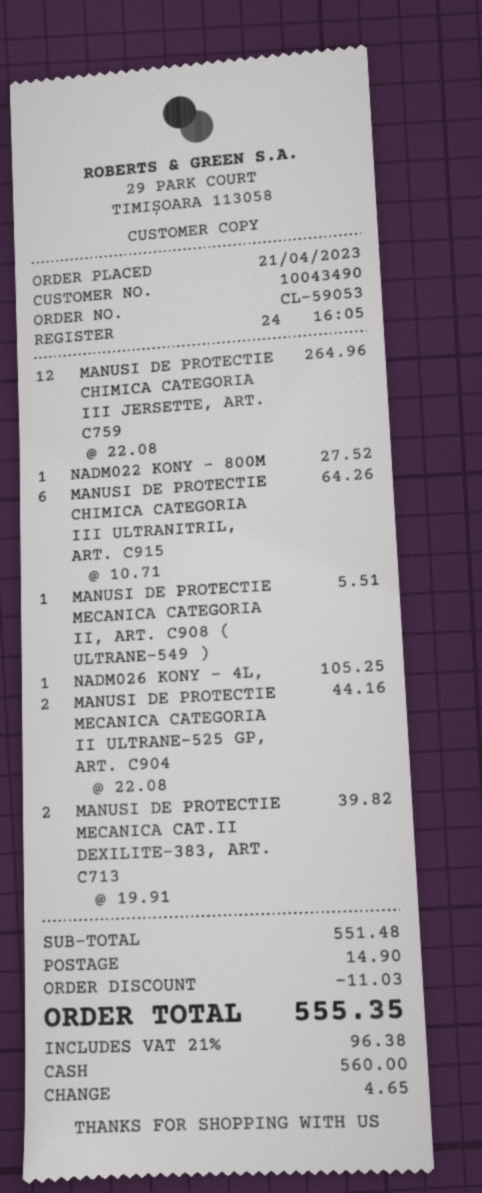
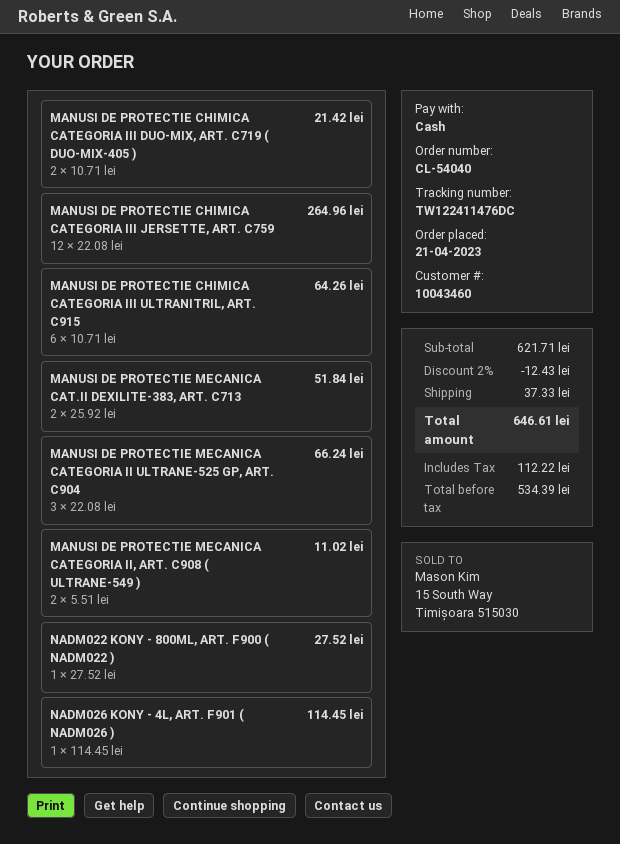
order number: CL-59053 -> CL-54040
customer number: 10043490 -> 10043460
MANUSI DE PROTECTIE MECANICA CATEGORIA II, ART. C908 ( ULTRANE-549 ): 1 x 5.51 = 5.51 -> 2 x 5.51 = 11.02
NADM026 KONY - 4L,: 1 x 105.25 = 105.25 -> 1 x 114.45 = 114.45
MANUSI DE PROTECTIE MECANICA CATEGORIA II ULTRANE-525 GP, ART. C904: 2 x 22.08 = 44.16 -> 3 x 22.08 = 66.24
MANUSI DE PROTECTIE MECANICA CAT.II DEXILITE-383, ART. C713: 2 x 19.91 = 39.82 -> 2 x 25.92 = 51.84
MANUSI DE PROTECTIE CHIMICA CATEGORIA III DUO-MIX, ART. C719 ( DUO-MIX-405 ): none -> 2 x 10.71 = 21.42
subtotal: 551.48 -> 621.71
discount: 11.03 -> 12.43
shipping: 14.90 -> 37.33
tax: 96.38 -> 112.22
total: 555.35 -> 646.61

